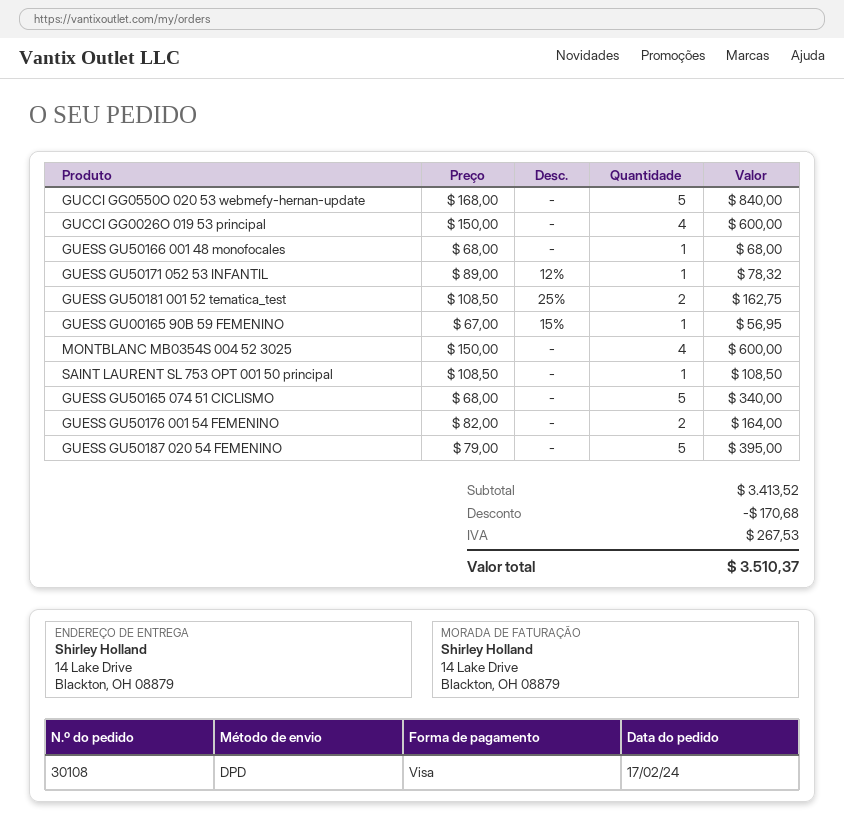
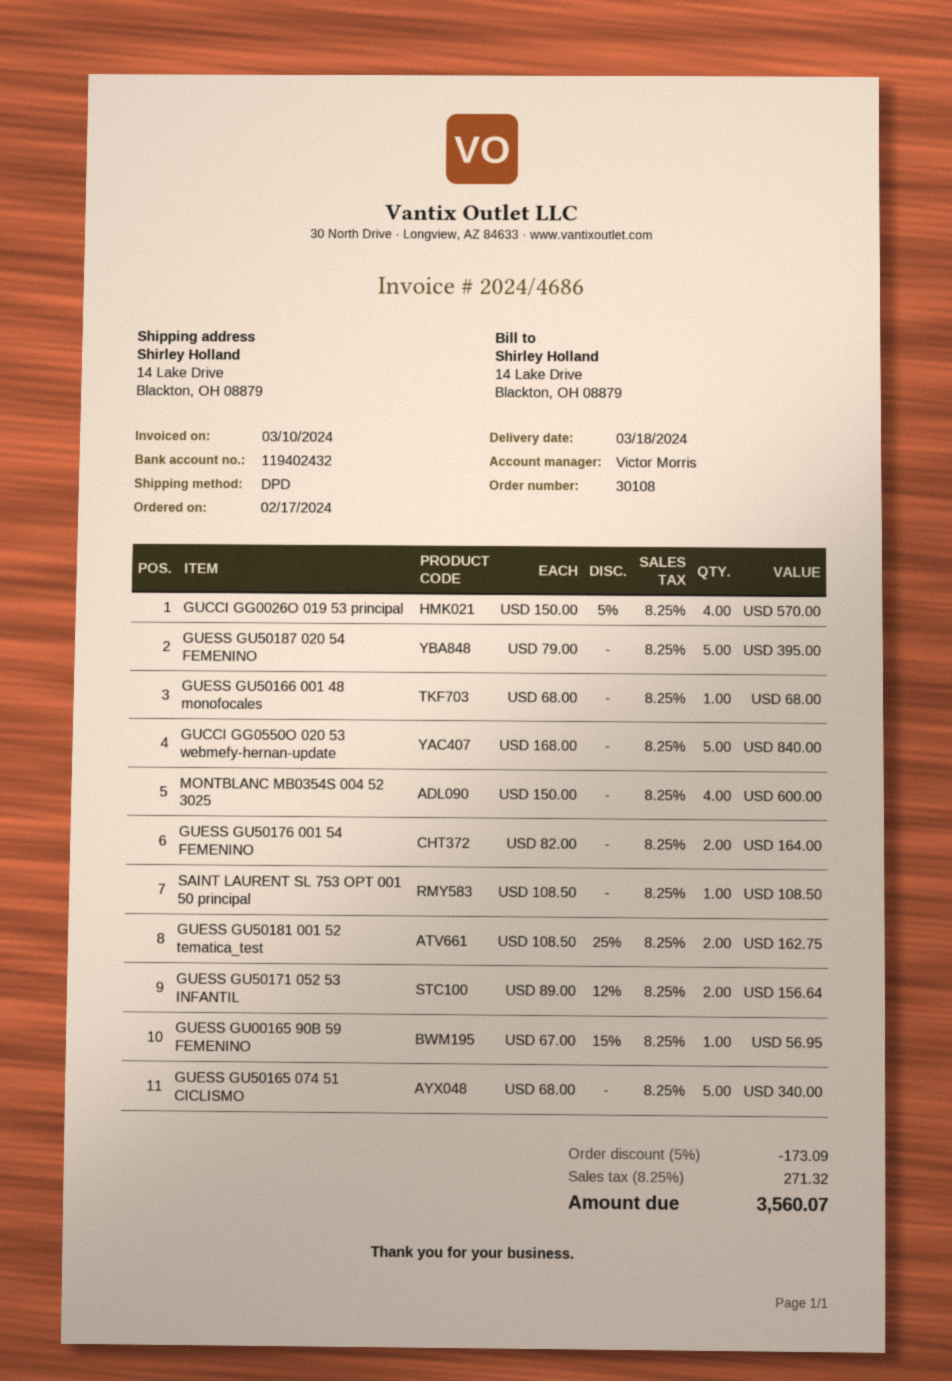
GUCCI GG0026O 019 53 principal: 4 x 150.00 = 600.00 -> 4 x 150.00 - 5% = 570.00
GUESS GU50171 052 53 INFANTIL: 1 x 89.00 - 12% = 78.32 -> 2 x 89.00 - 12% = 156.64
discount: 170.68 -> 173.09
tax: 267.53 -> 271.32
total: 3510.37 -> 3560.07

